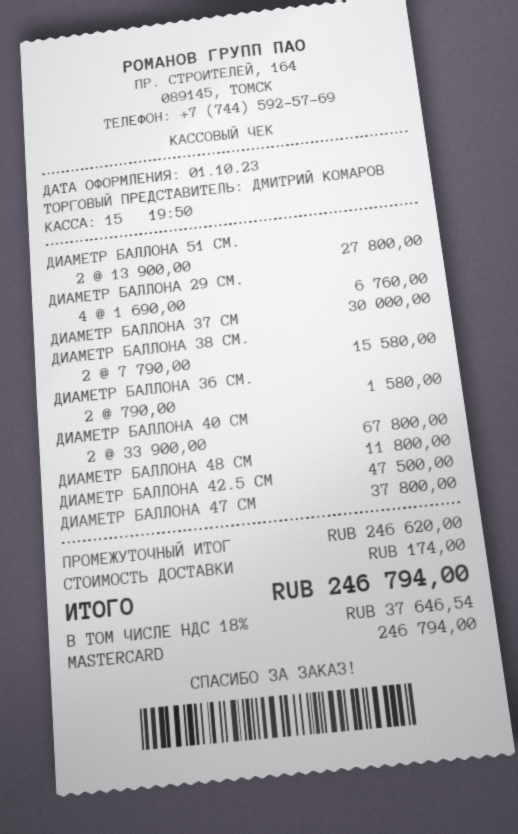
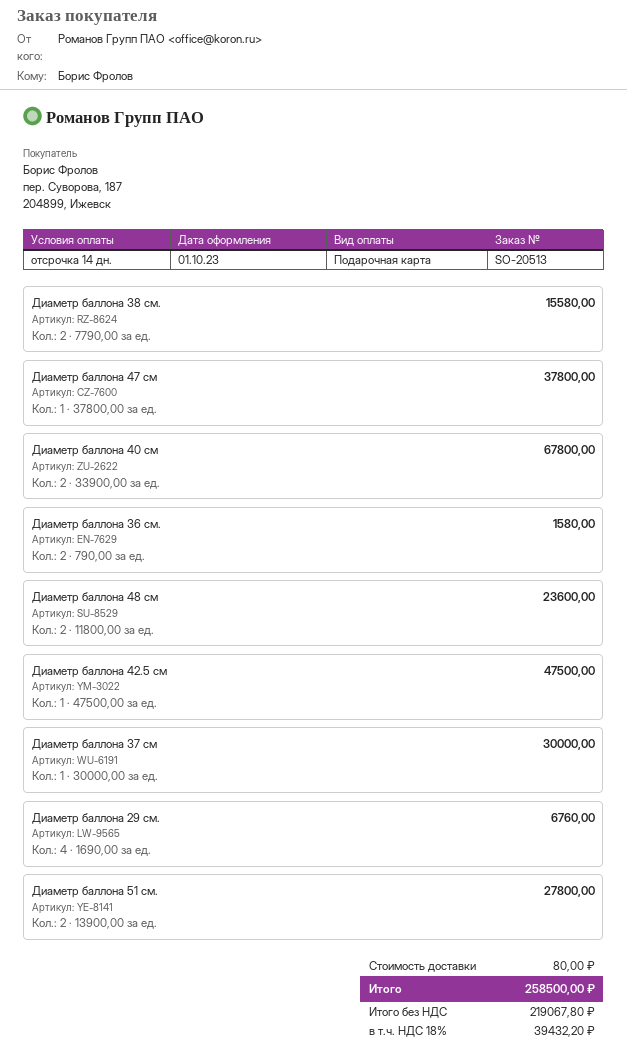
payment method: Mastercard -> gift card
ДИАМЕТР БАЛЛОНА 48 СМ: 1 x 11800.00 = 11800.00 -> 2 x 11800.00 = 23600.00
shipping: 174.00 -> 80.00
tax: 18% = 37646.54 -> 18% = 39432.20
total: 246794.00 -> 258500.00

